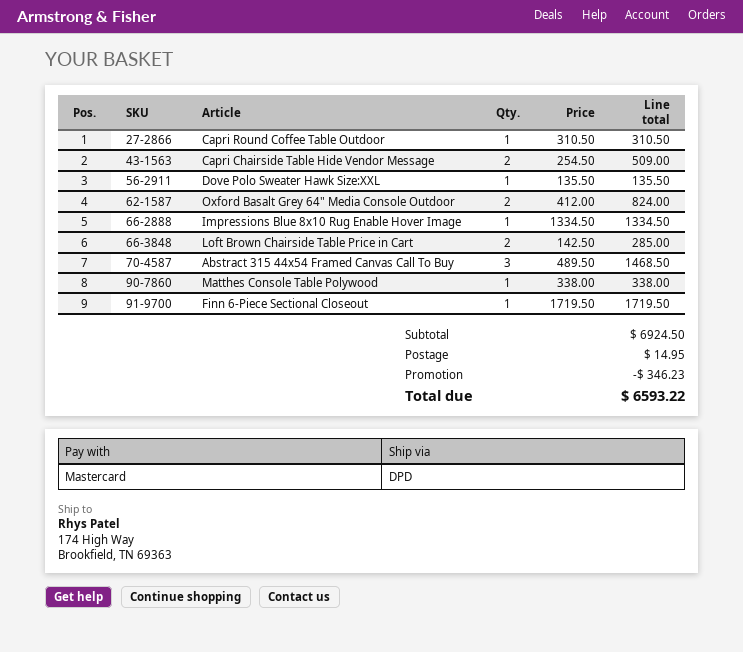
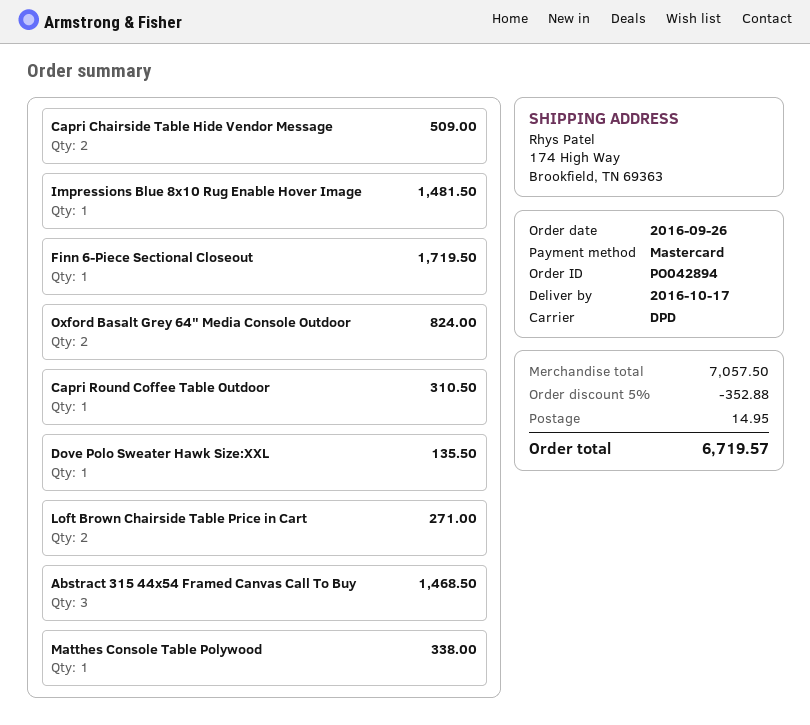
Impressions Blue 8x10 Rug Enable Hover Image: 1 for 1334.50 -> 1 for 1481.50
Loft Brown Chairside Table Price in Cart: 2 for 285.00 -> 2 for 271.00
subtotal: 6924.50 -> 7057.50
discount: 346.23 -> 352.88
total: 6593.22 -> 6719.57

